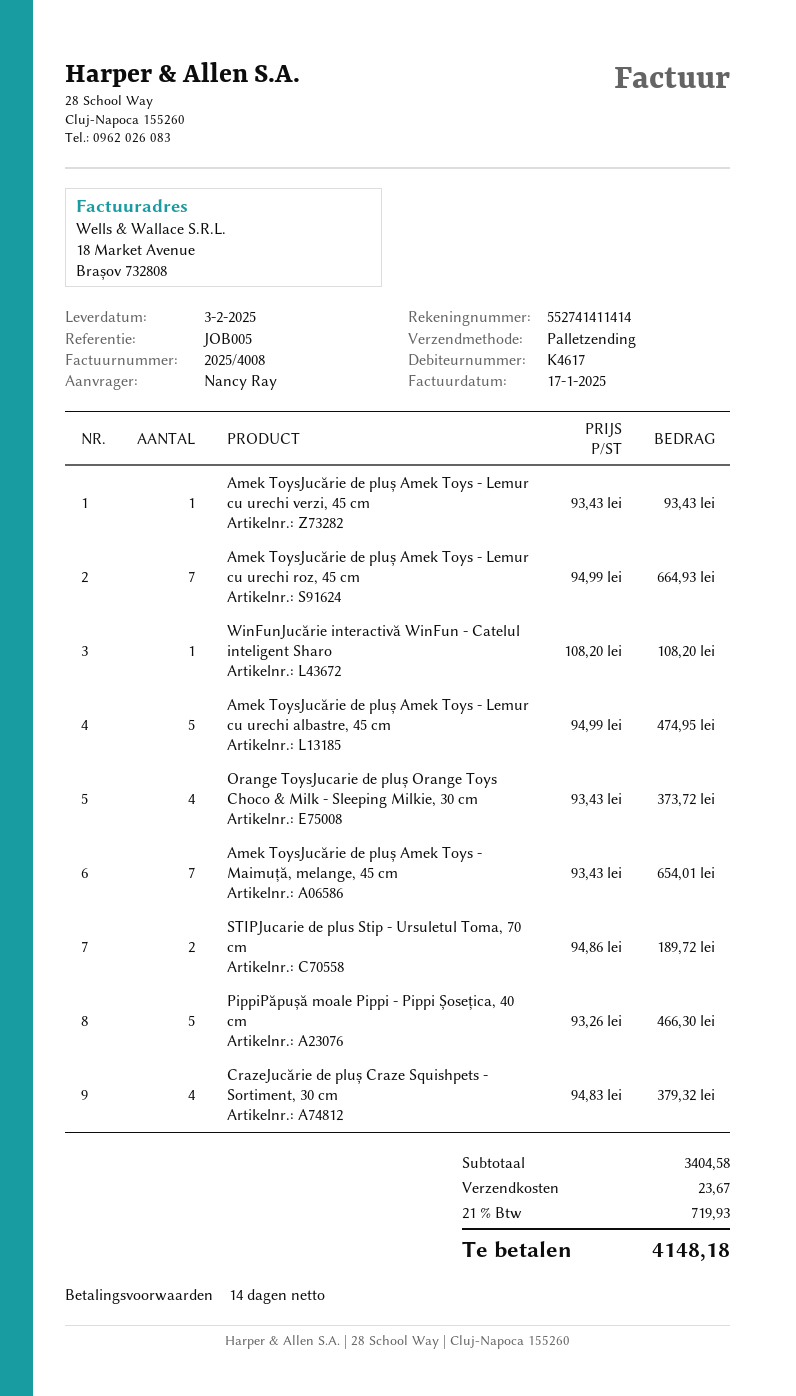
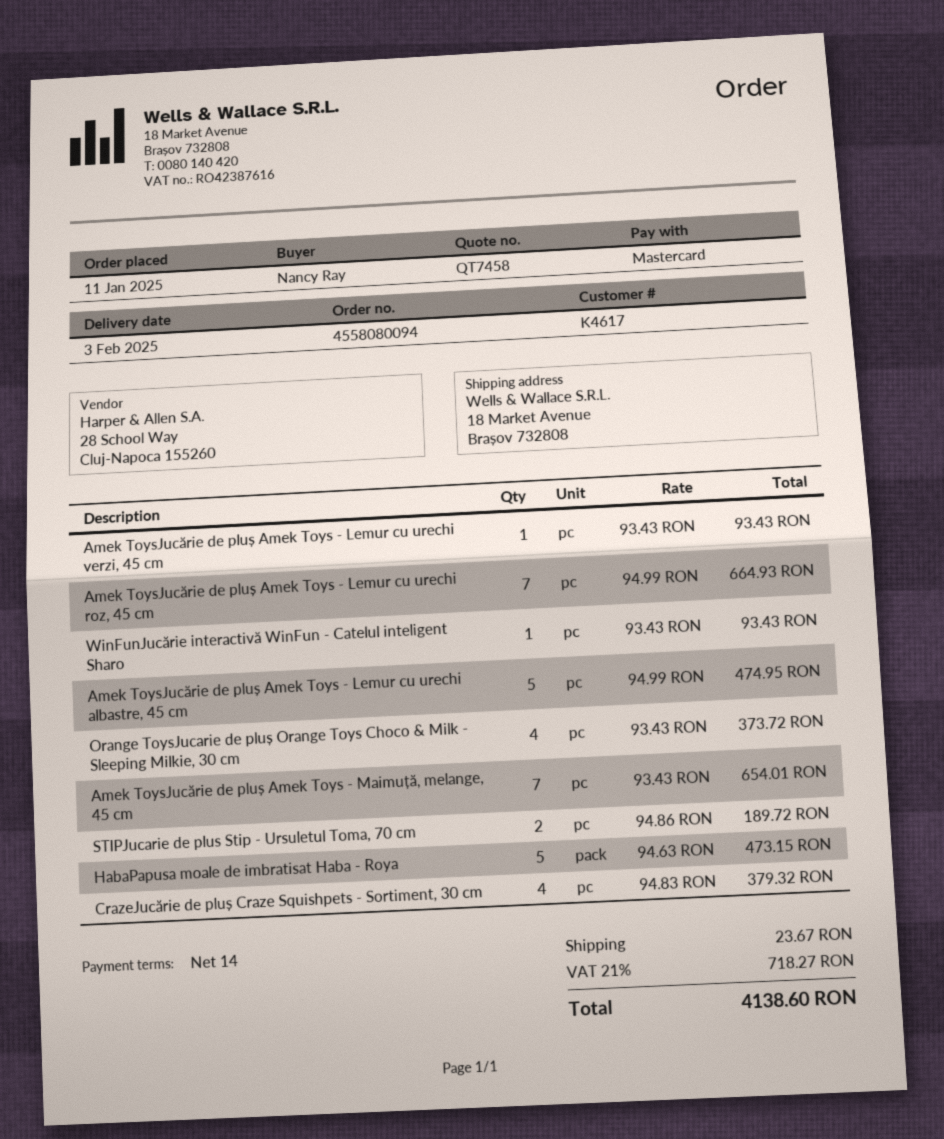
WinFunJucărie interactivă WinFun - Catelul inteligent Sharo: 1 x 108.20 = 108.20 -> 1 x 93.43 = 93.43
PippiPăpușă moale Pippi - Pippi Șosețica, 40 cm: 5 x 93.26 = 466.30 -> none
HabaPapusa moale de imbratisat Haba - Roya: none -> 5 x 94.63 = 473.15
tax: 21% = 719.93 -> 21% = 718.27
total: 4148.18 -> 4138.60

